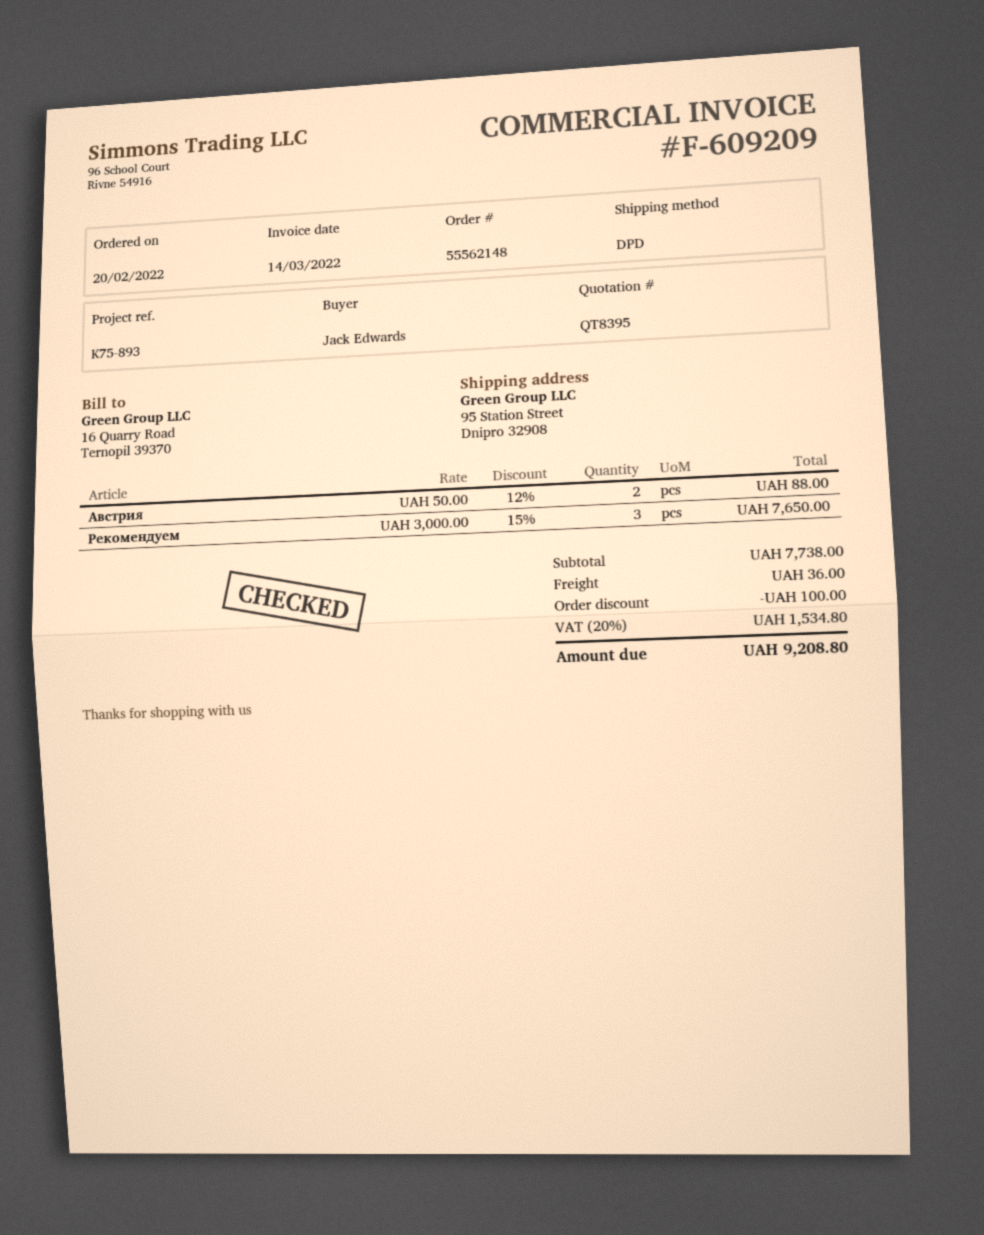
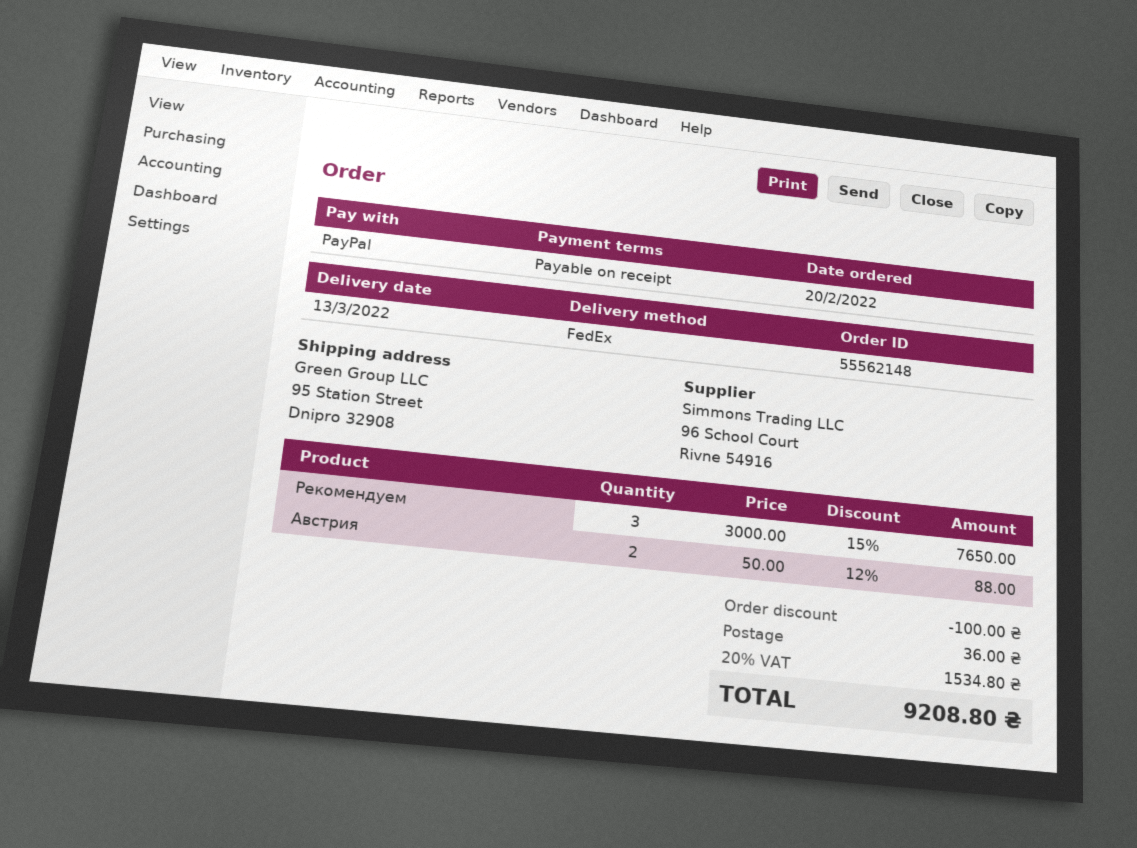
shipping method: DPD -> FedEx

